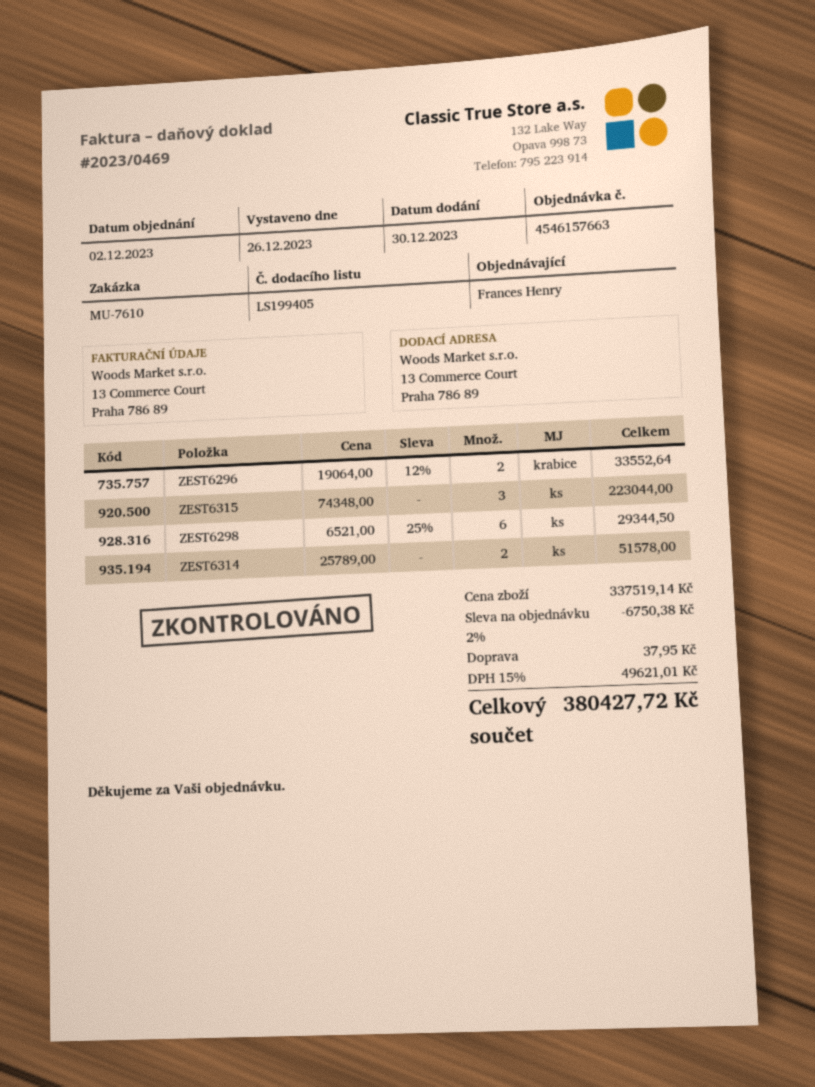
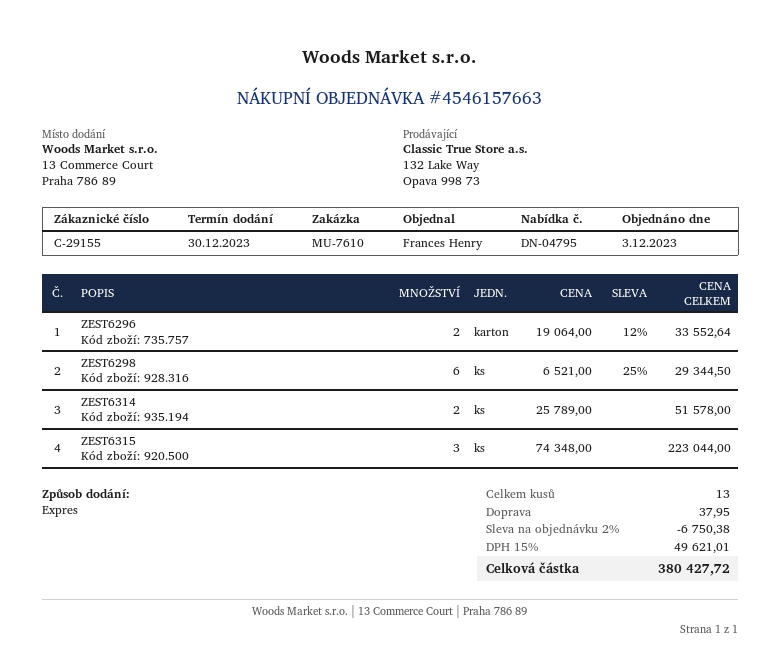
order date: 2023-12-02 -> 2023-12-03

